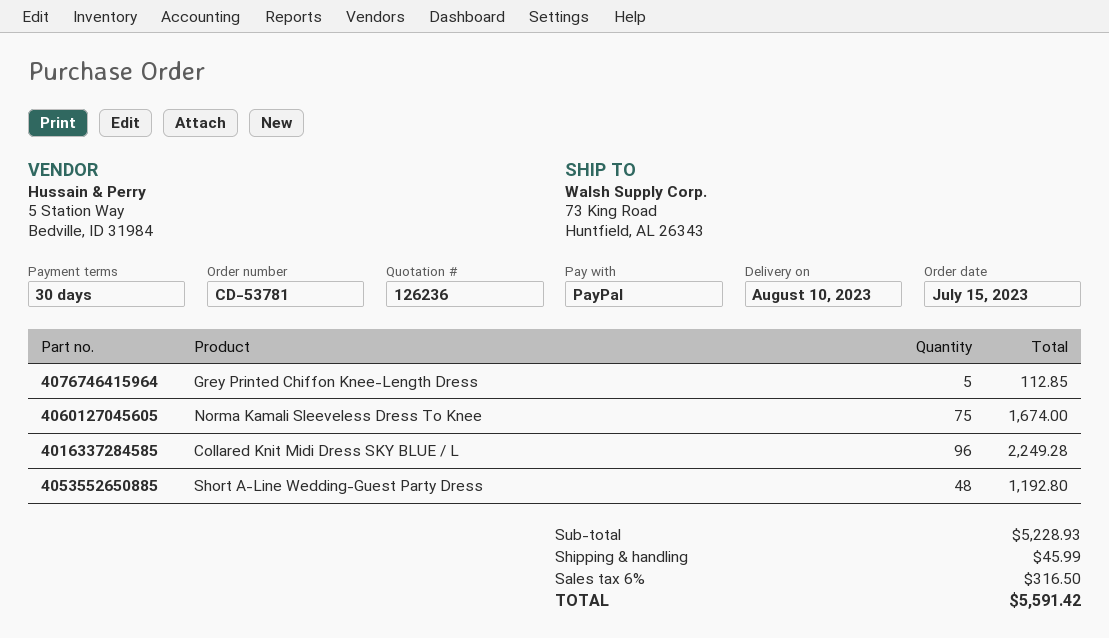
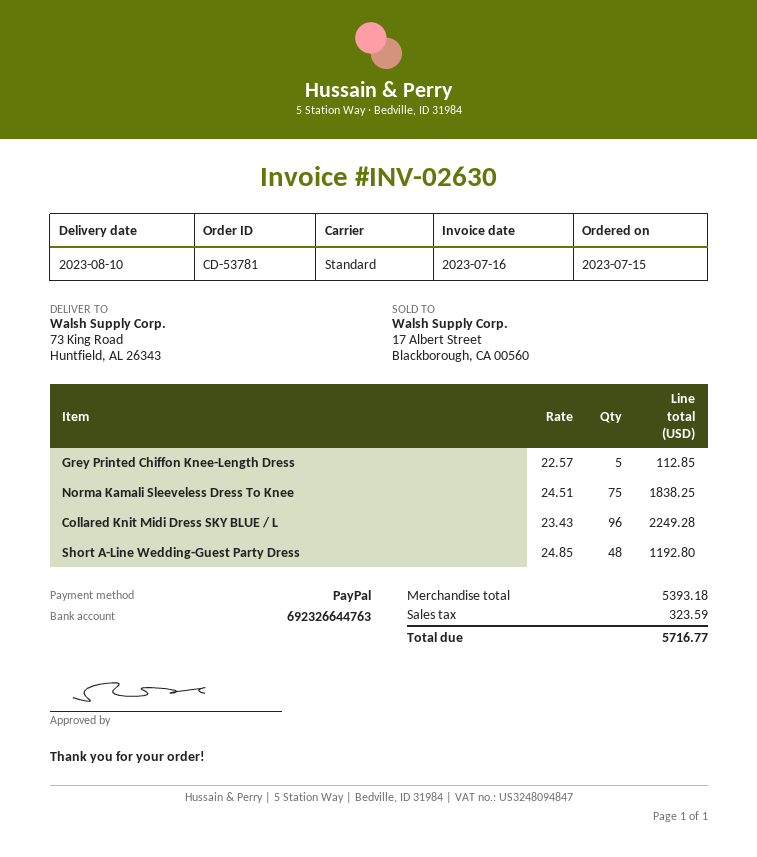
Norma Kamali Sleeveless Dress To Knee: 75 for 1674.00 -> 75 for 1838.25
subtotal: 5228.93 -> 5393.18
shipping: 45.99 -> none
tax: 316.50 -> 323.59
total: 5591.42 -> 5716.77

